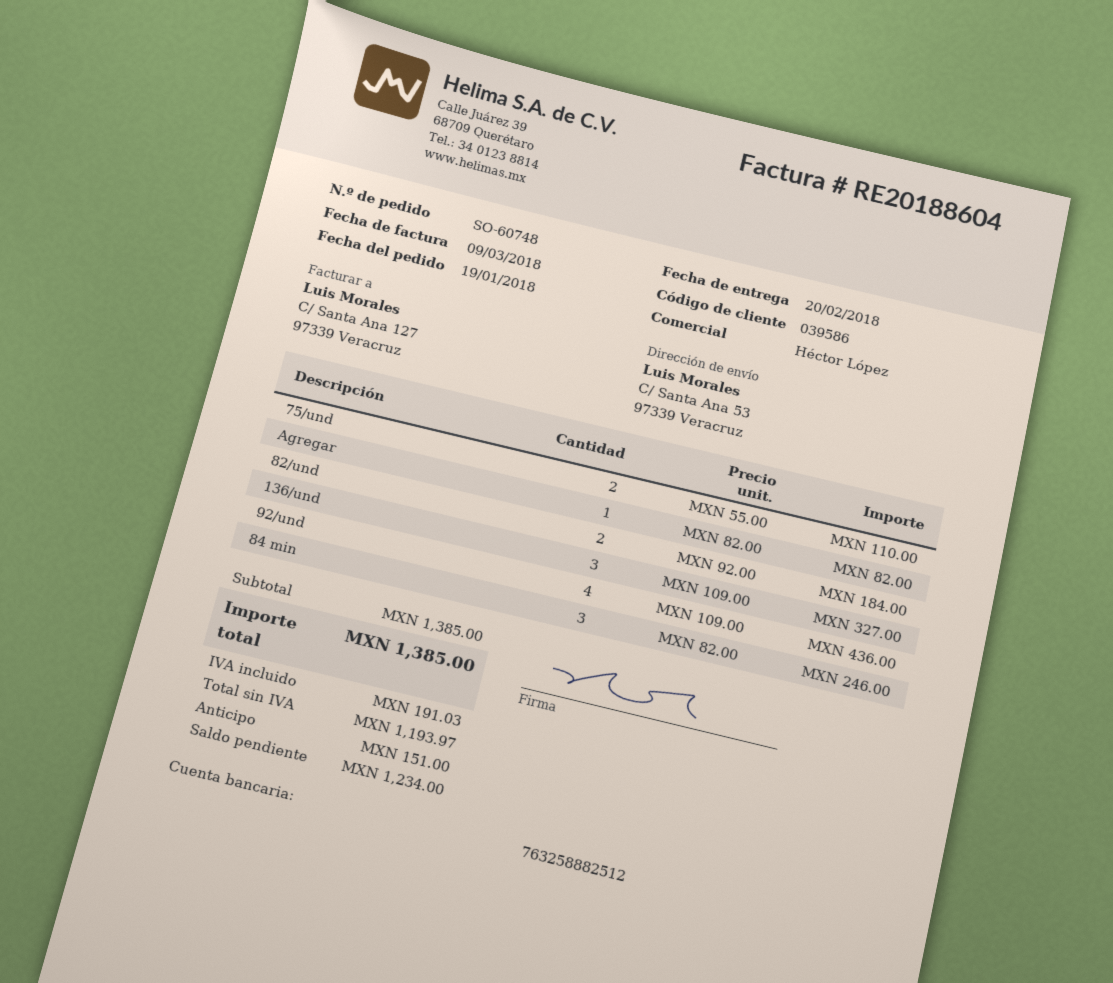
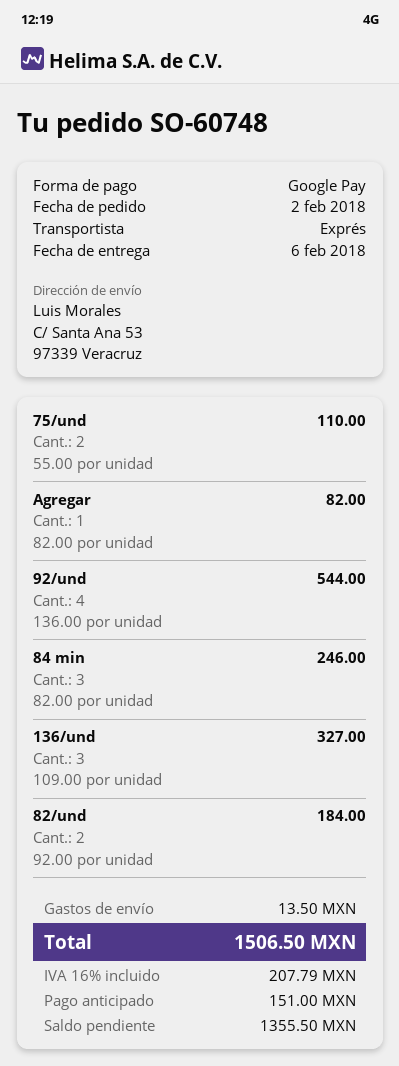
order date: 2018-01-19 -> 2018-02-02
delivery date: 2018-02-20 -> 2018-02-06
92/und: 4 x 109.00 = 436.00 -> 4 x 136.00 = 544.00
shipping: none -> 13.50
tax: 191.03 -> 207.79
total: 1385.00 -> 1506.50
balance: 1234.00 -> 1355.50

